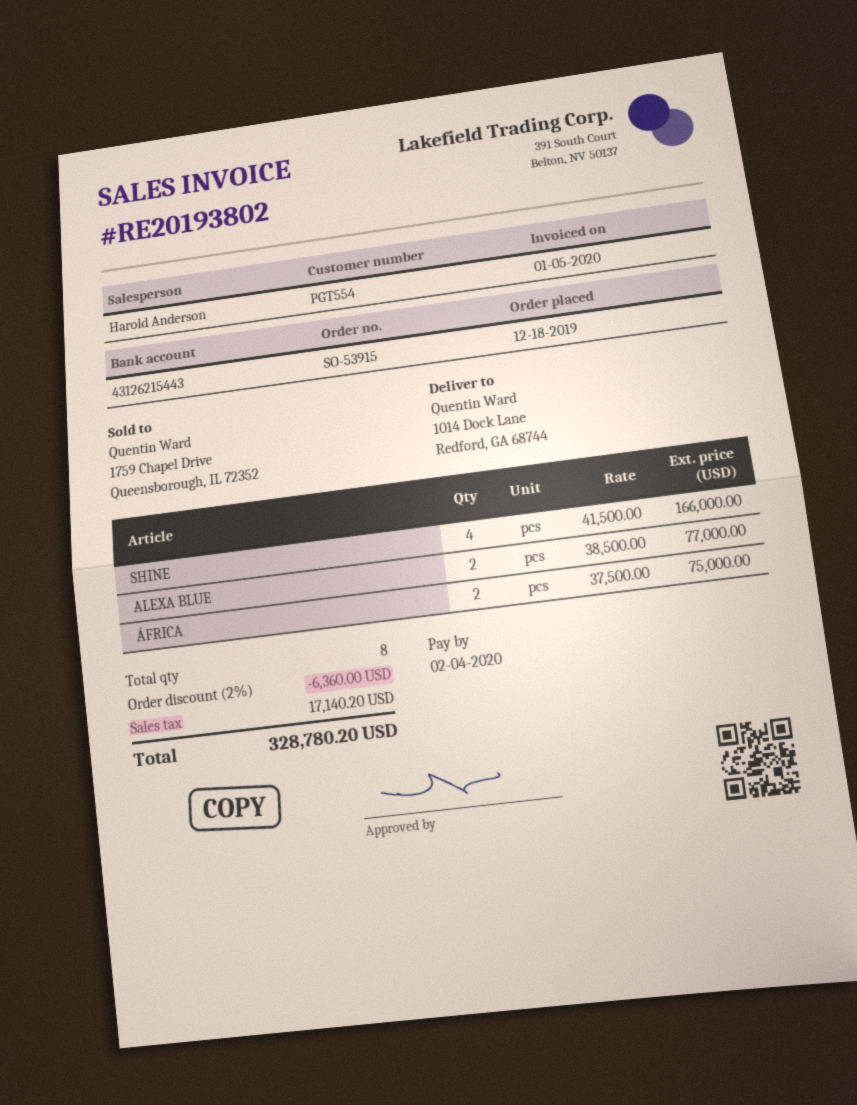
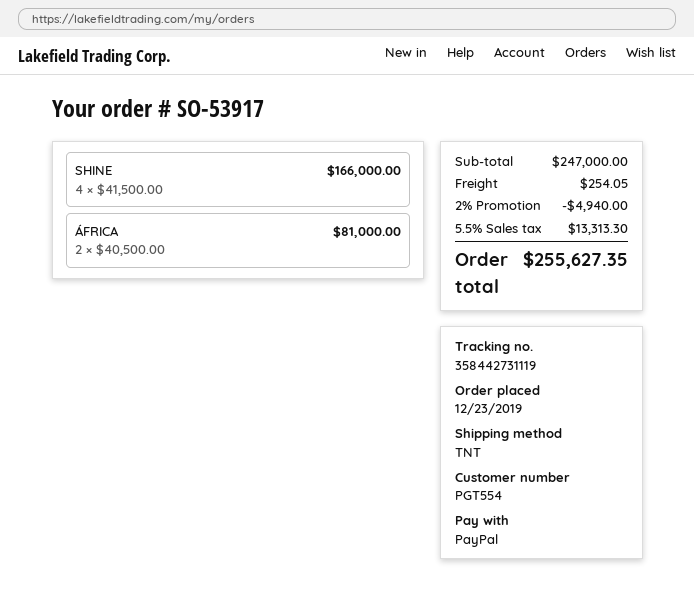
order number: SO-53915 -> SO-53917
order date: 2019-12-18 -> 2019-12-23
ALEXA BLUE: 2 x 38500.00 = 77000.00 -> none
ÁFRICA: 2 x 37500.00 = 75000.00 -> 2 x 40500.00 = 81000.00
discount: 2% = 6360.00 -> 2% = 4940.00
shipping: none -> 254.05
tax: 17140.20 -> 13313.30
total: 328780.20 -> 255627.35

